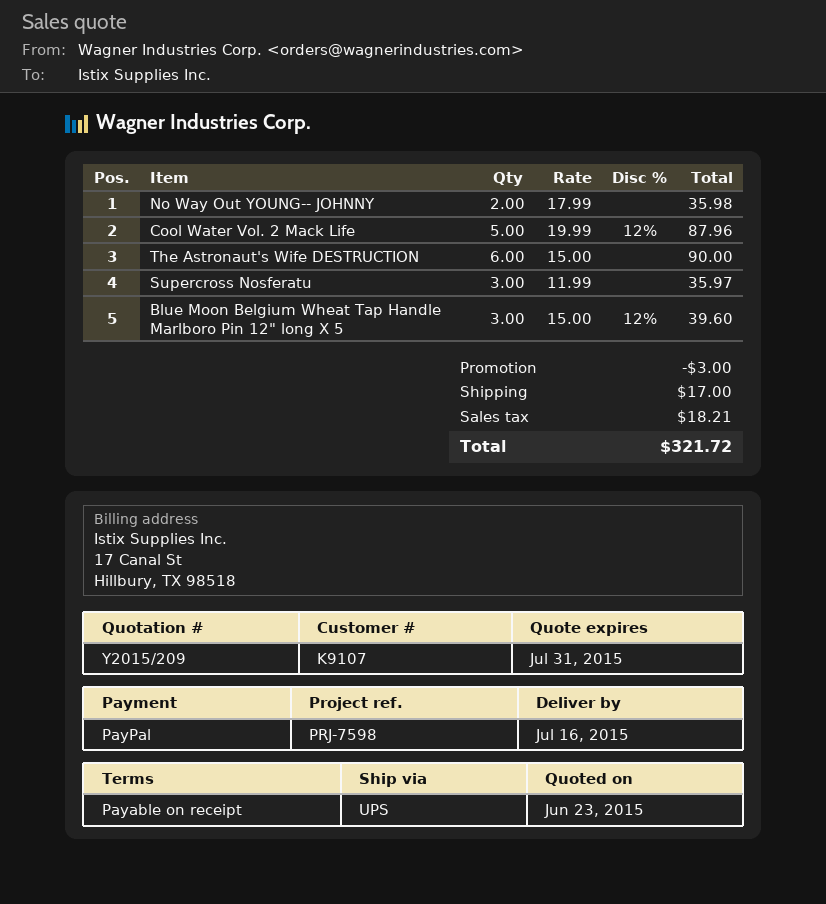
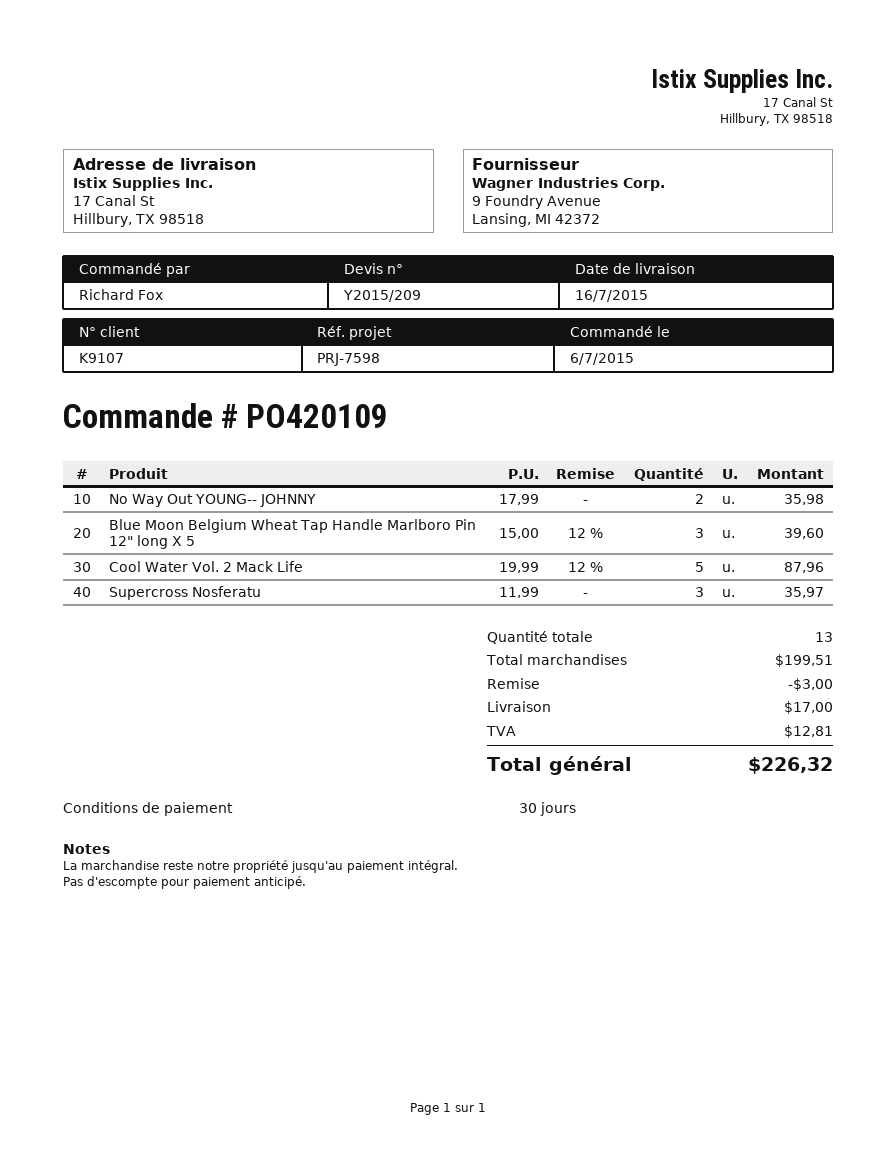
payment terms: on receipt -> 30 days
The Astronaut's Wife DESTRUCTION: 6 x 15.00 = 90.00 -> none
tax: 18.21 -> 12.81
total: 321.72 -> 226.32

